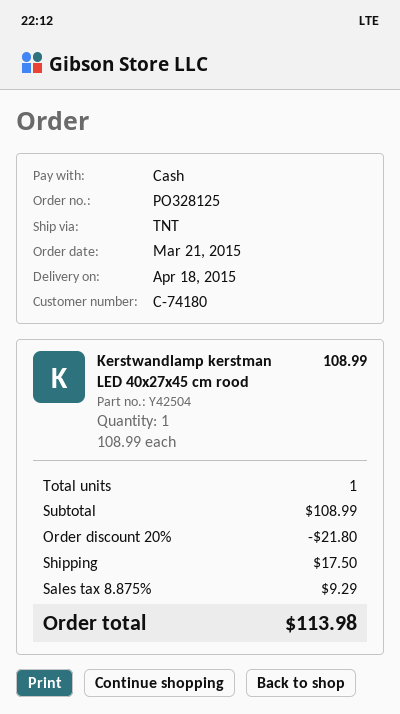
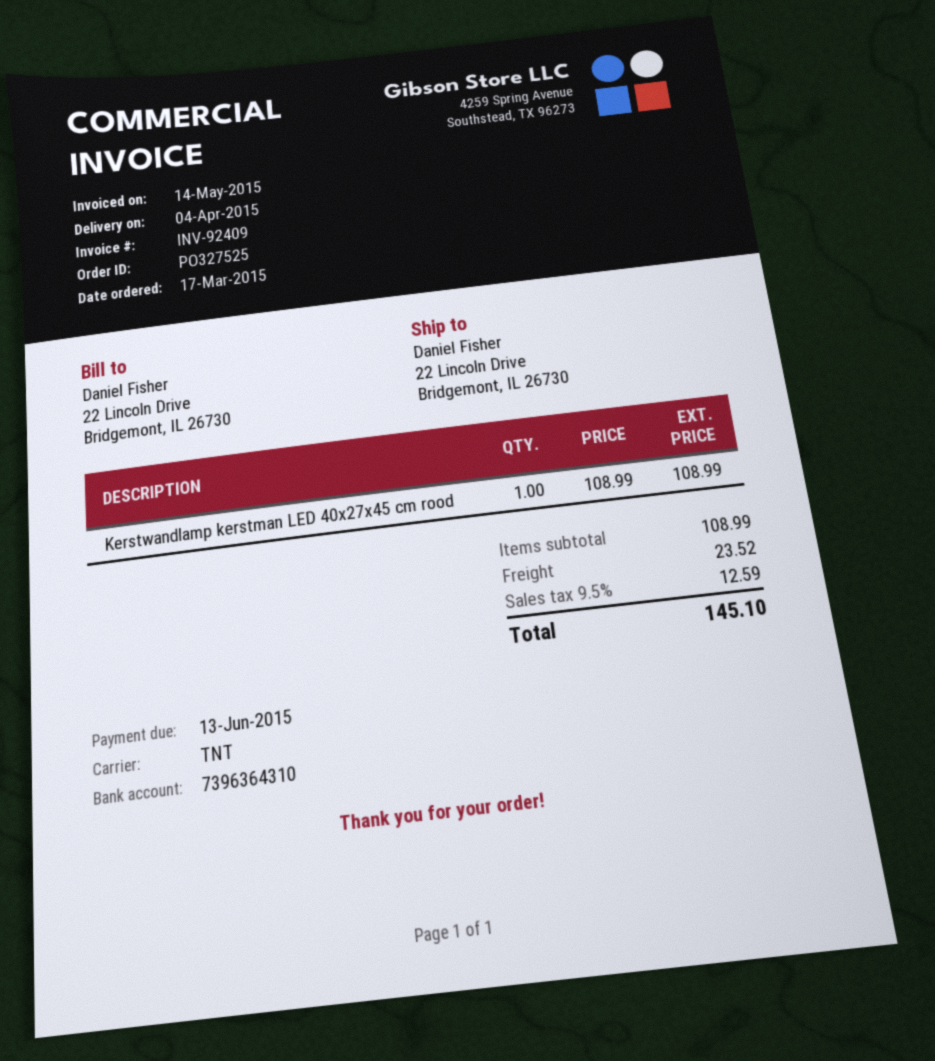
order number: PO328125 -> PO327525
order date: 2015-03-21 -> 2015-03-17
delivery date: 2015-04-18 -> 2015-04-04
discount: 20% = 21.80 -> none
shipping: 17.50 -> 23.52
tax: 8.875% = 9.29 -> 9.5% = 12.59
total: 113.98 -> 145.10

